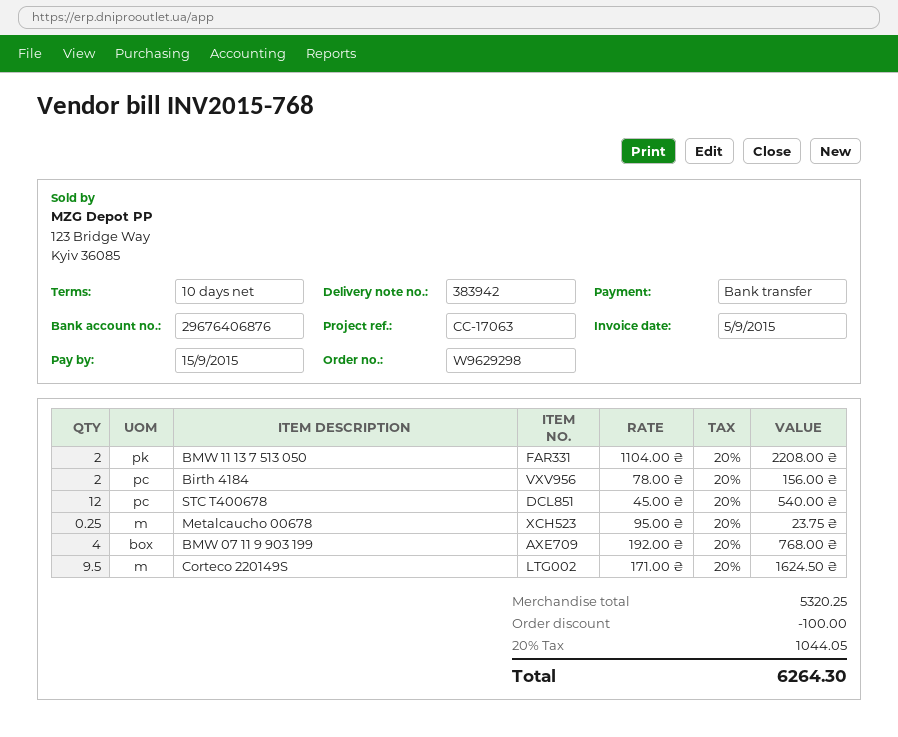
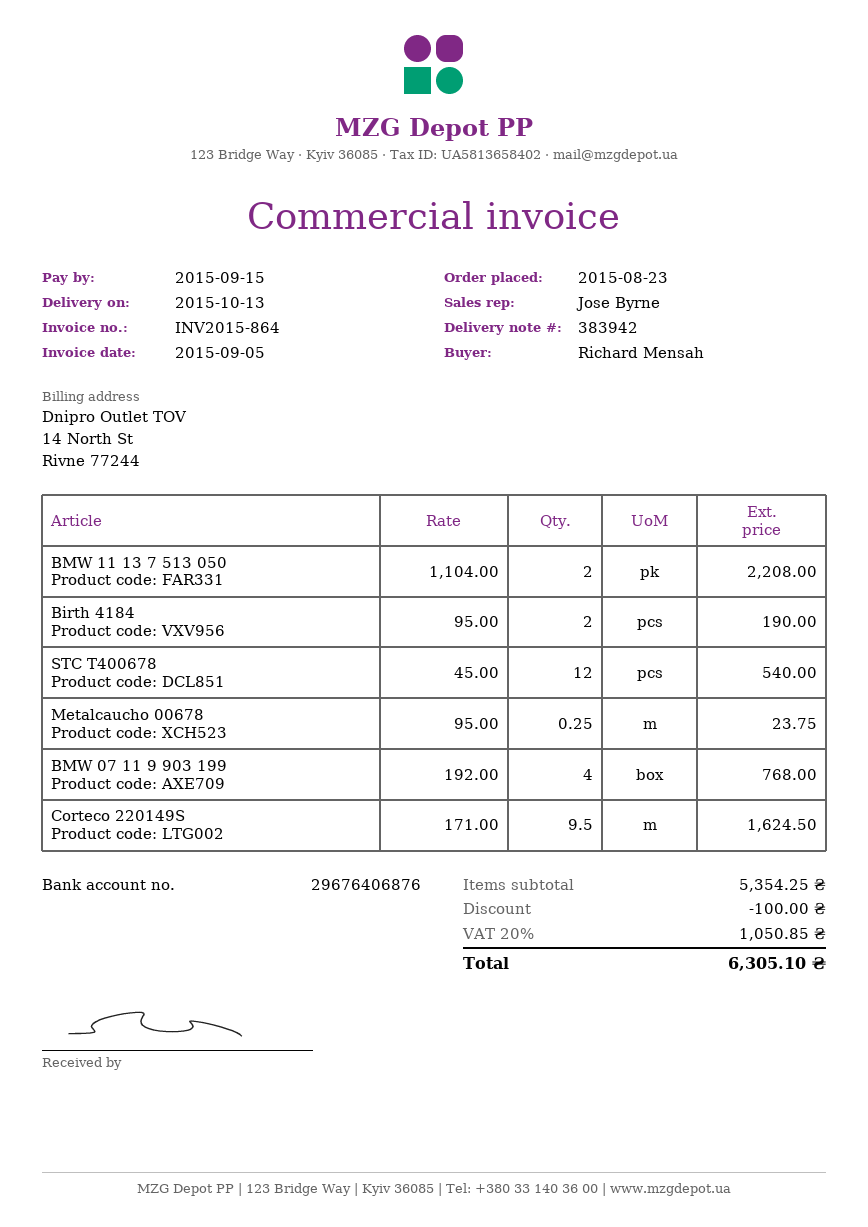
invoice number: INV2015-768 -> INV2015-864
Birth 4184: 2 x 78.00 = 156.00 -> 2 x 95.00 = 190.00
subtotal: 5320.25 -> 5354.25
tax: 20% = 1044.05 -> 20% = 1050.85
total: 6264.30 -> 6305.10

